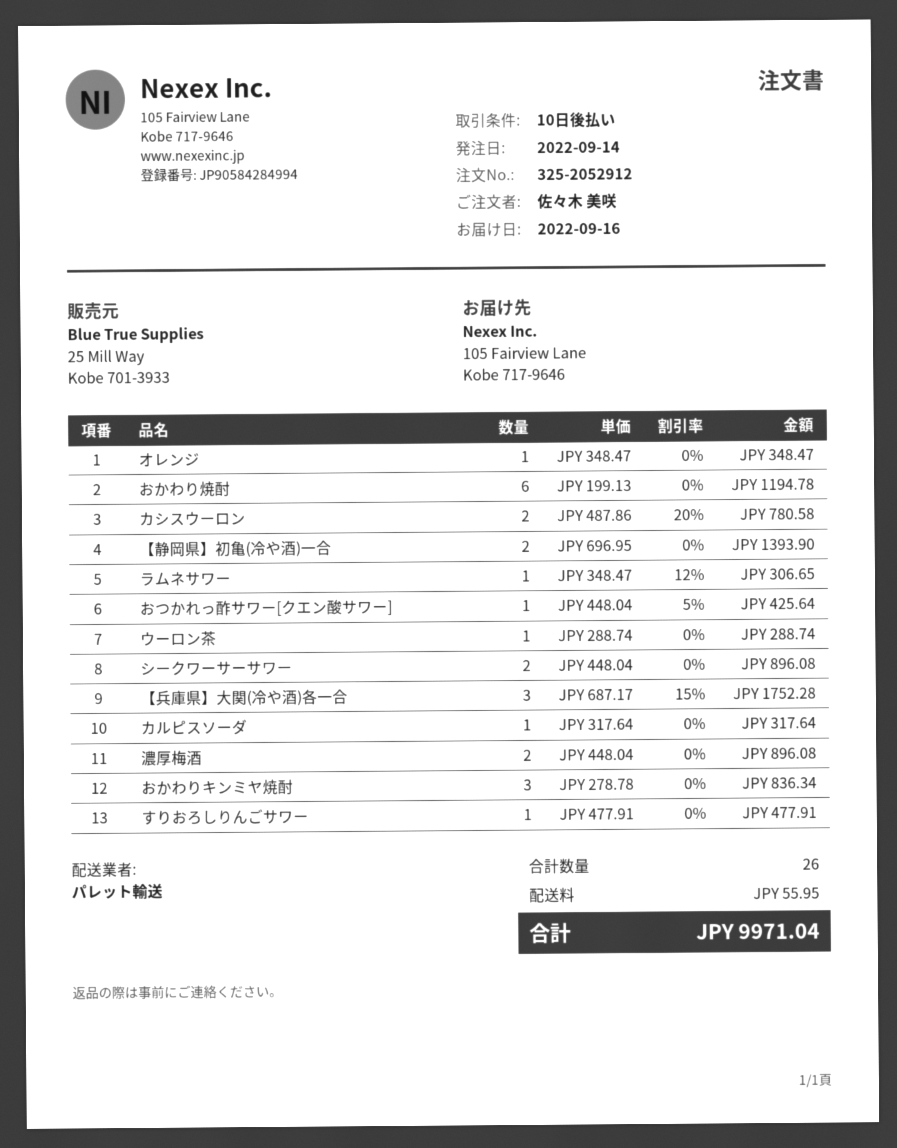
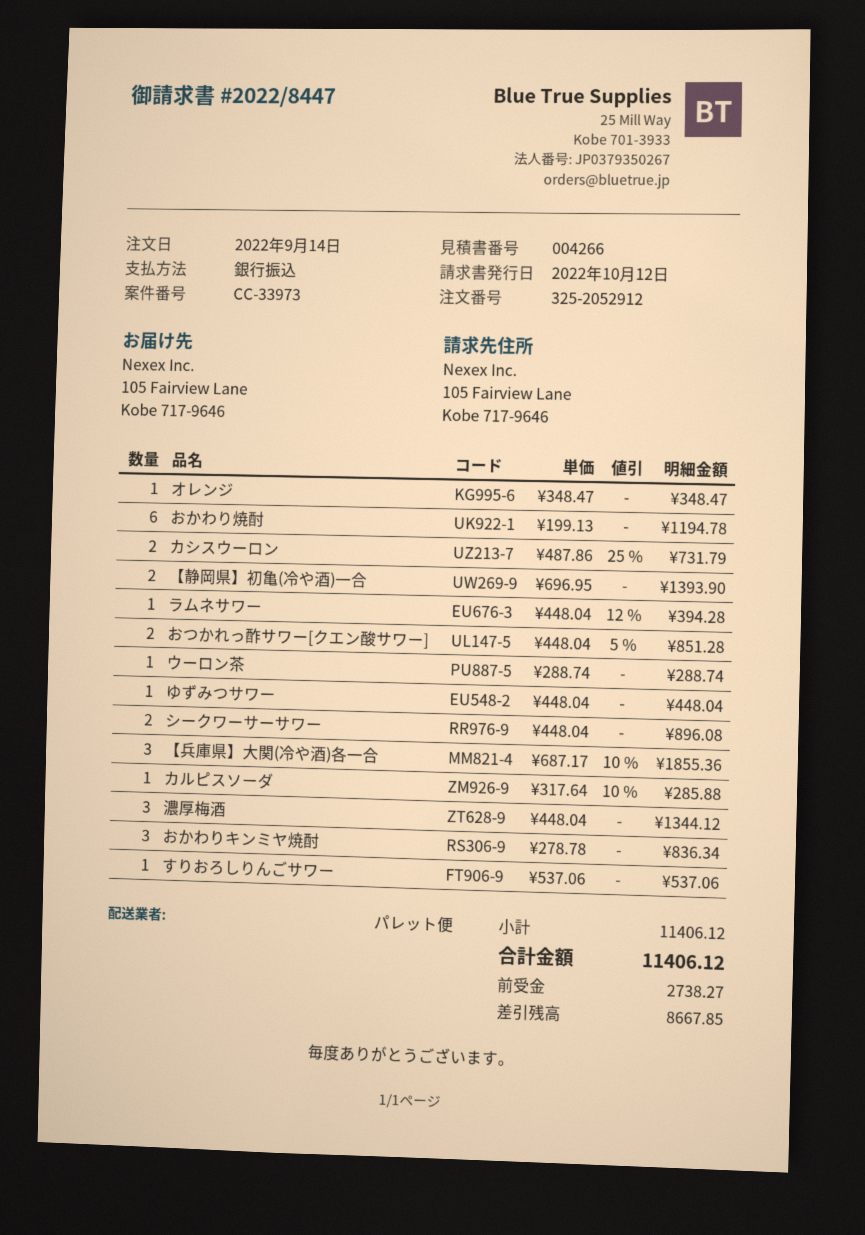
カシスウーロン: 2 x 487.86 - 20% = 780.58 -> 2 x 487.86 - 25% = 731.79
ラムネサワー: 1 x 348.47 - 12% = 306.65 -> 1 x 448.04 - 12% = 394.28
おつかれっ酢サワー[クエン酸サワー]: 1 x 448.04 - 5% = 425.64 -> 2 x 448.04 - 5% = 851.28
【兵庫県】大関(冷や酒)各一合: 3 x 687.17 - 15% = 1752.28 -> 3 x 687.17 - 10% = 1855.36
カルピスソーダ: 1 x 317.64 = 317.64 -> 1 x 317.64 - 10% = 285.88
濃厚梅酒: 2 x 448.04 = 896.08 -> 3 x 448.04 = 1344.12
すりおろしりんごサワー: 1 x 477.91 = 477.91 -> 1 x 537.06 = 537.06
ゆずみつサワー: none -> 1 x 448.04 = 448.04
shipping: 55.95 -> none
total: 9971.04 -> 11406.12

